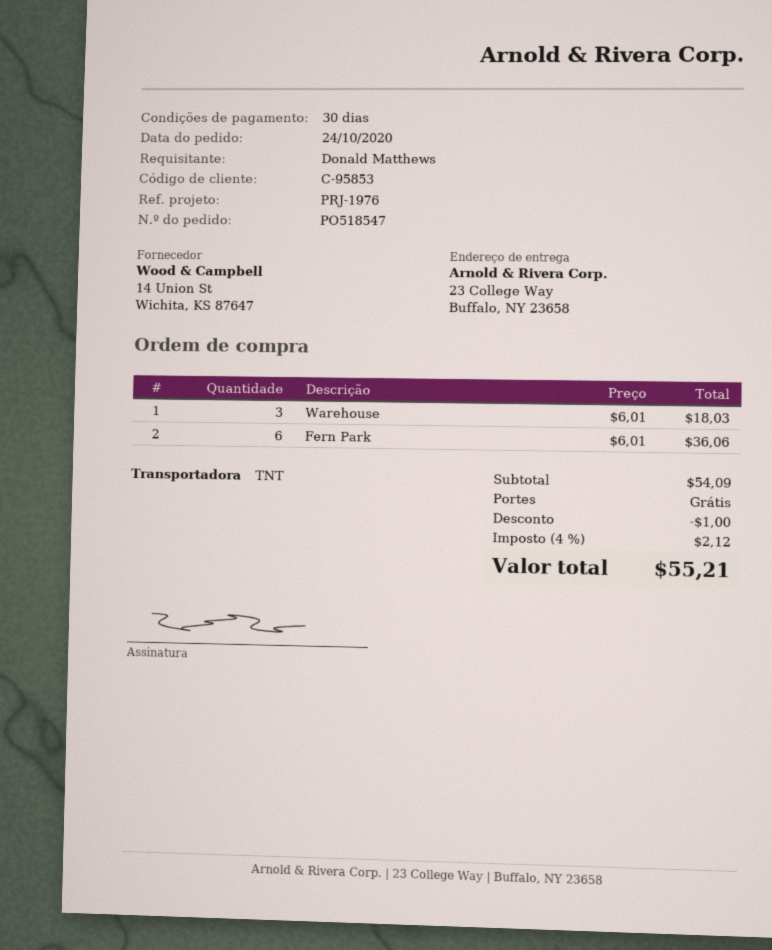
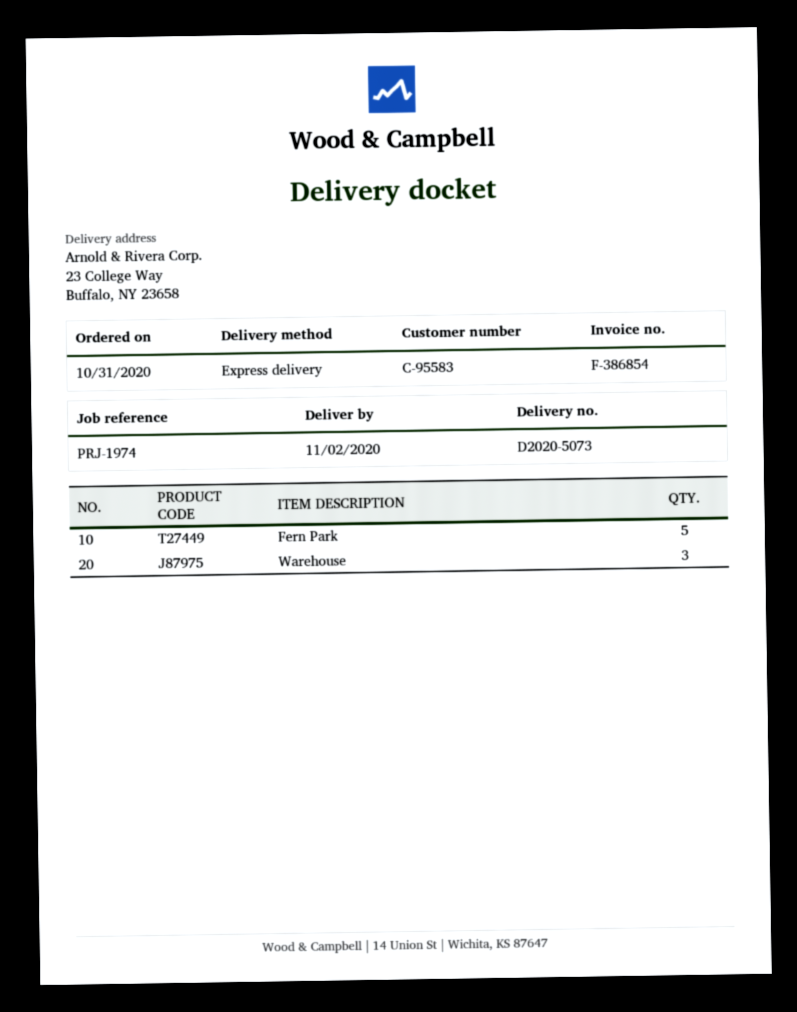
order date: 2020-10-24 -> 2020-10-31
customer number: C-95853 -> C-95583
reference: PRJ-1976 -> PRJ-1974
shipping method: TNT -> express
Fern Park: 6 -> 5

